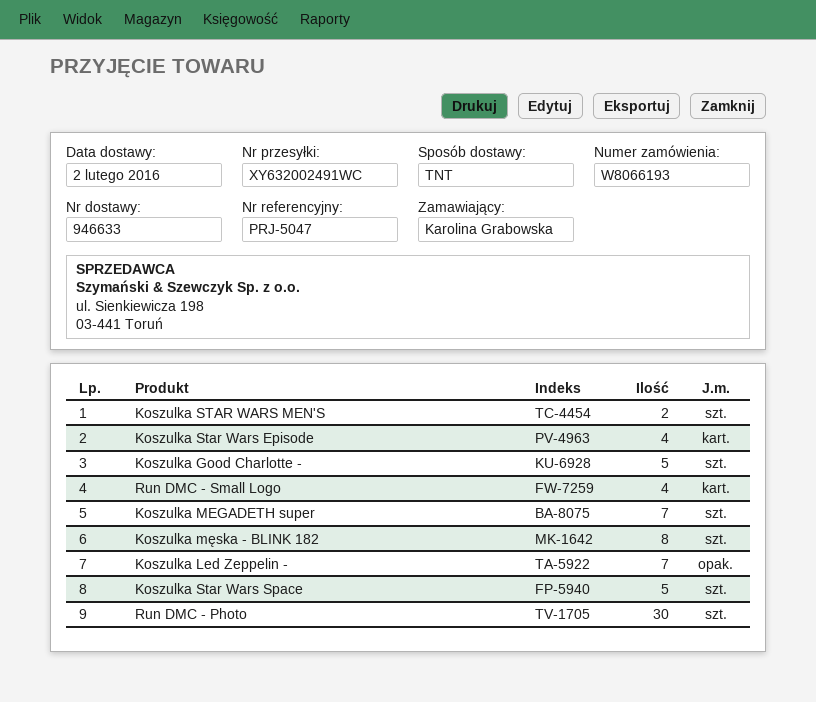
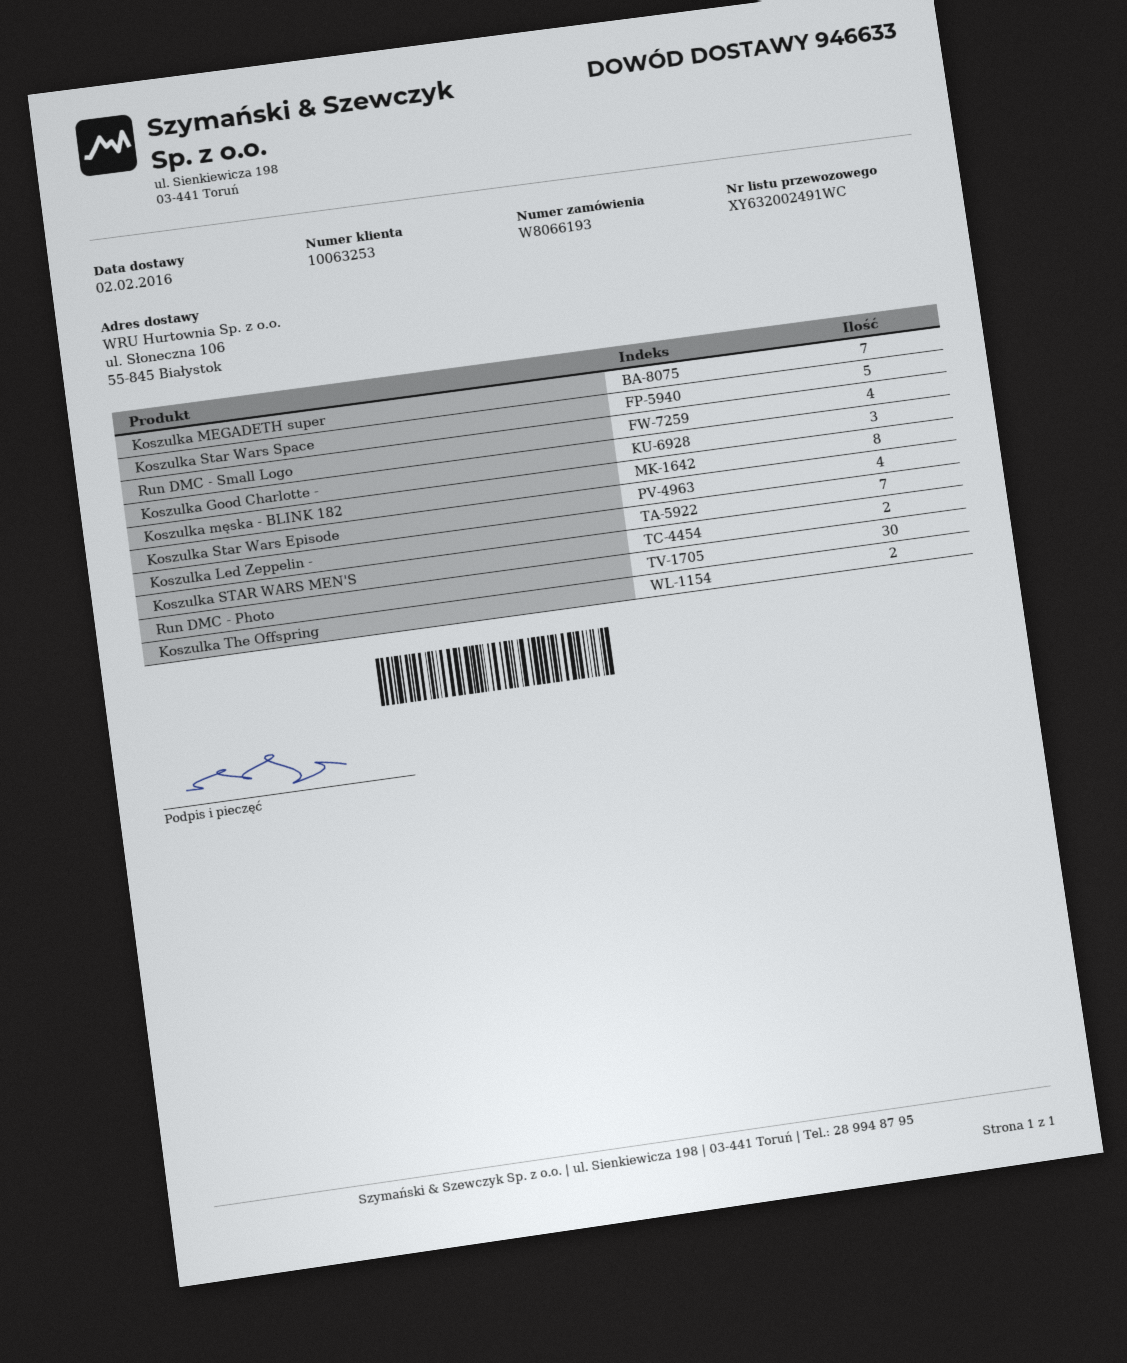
Koszulka Good Charlotte -: 5 -> 3
Koszulka The Offspring: none -> 2

